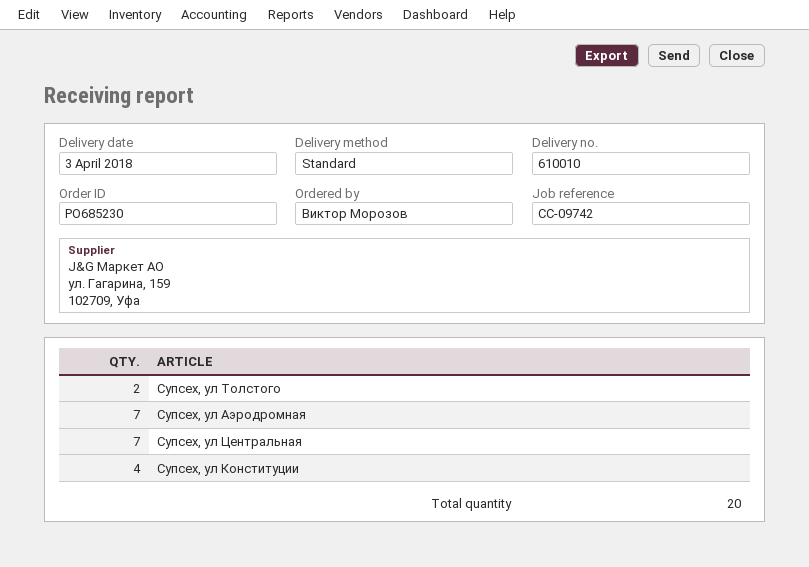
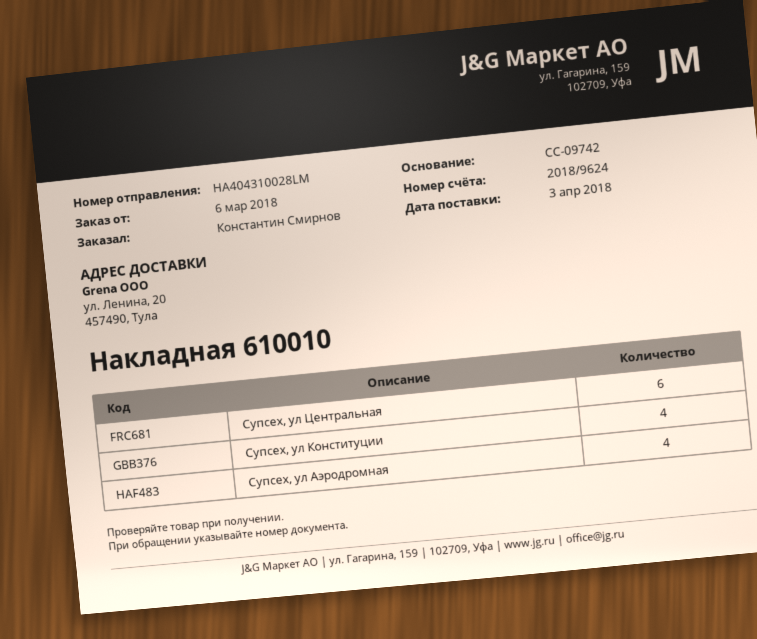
ordered by: Виктор Морозов -> Константин Смирнов
Супсех, ул Толстого: 2 -> none
Супсех, ул Аэродромная: 7 -> 4
Супсех, ул Центральная: 7 -> 6

